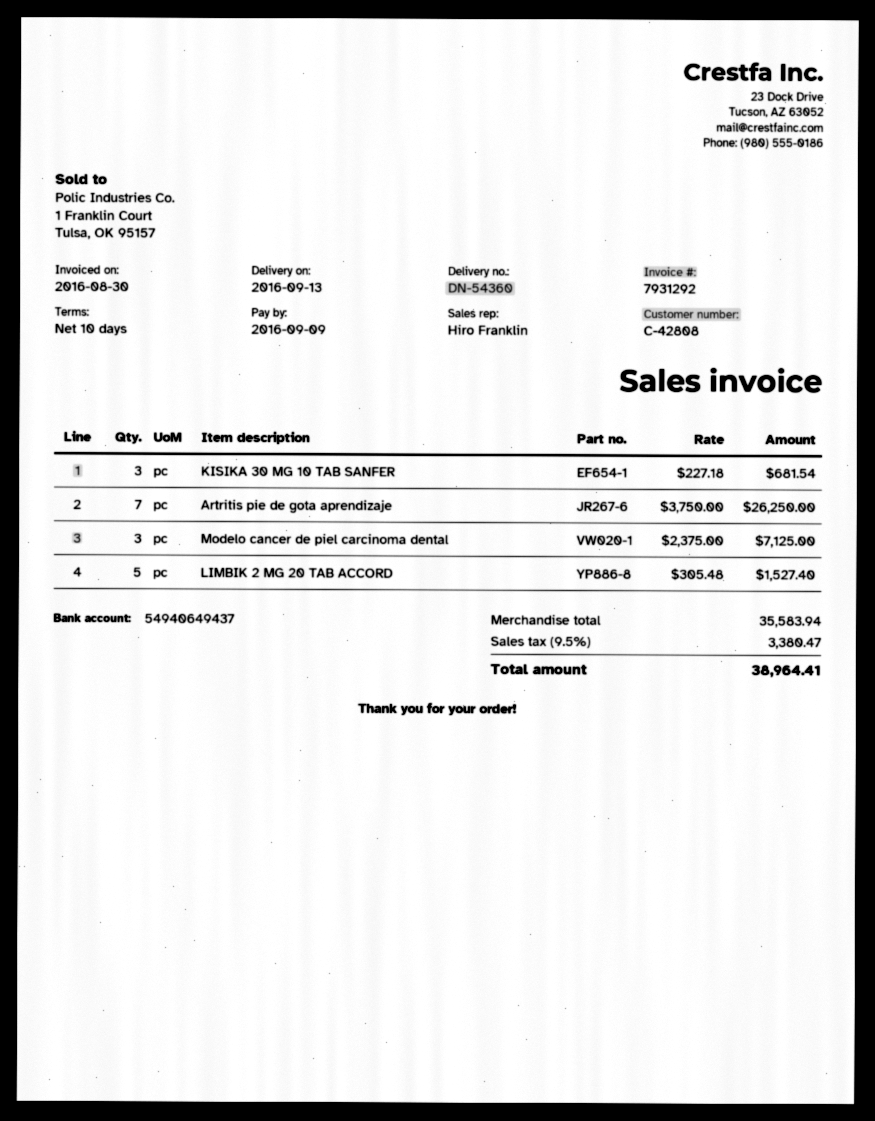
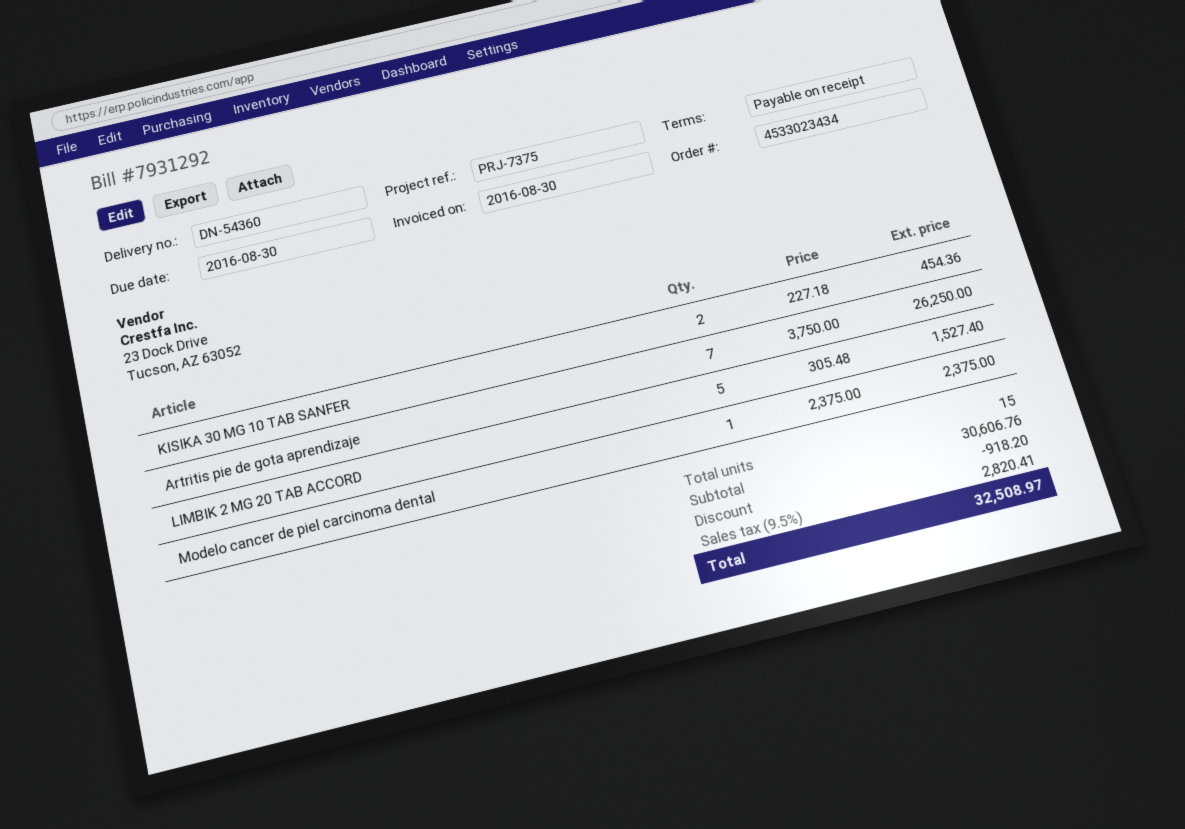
payment terms: 10 days -> on receipt
due date: 2016-09-09 -> 2016-08-30
KISIKA 30 MG 10 TAB SANFER: 3 x 227.18 = 681.54 -> 2 x 227.18 = 454.36
Modelo cancer de piel carcinoma dental: 3 x 2375.00 = 7125.00 -> 1 x 2375.00 = 2375.00
subtotal: 35583.94 -> 30606.76
discount: none -> 918.20
tax: 9.5% = 3380.47 -> 9.5% = 2820.41
total: 38964.41 -> 32508.97

